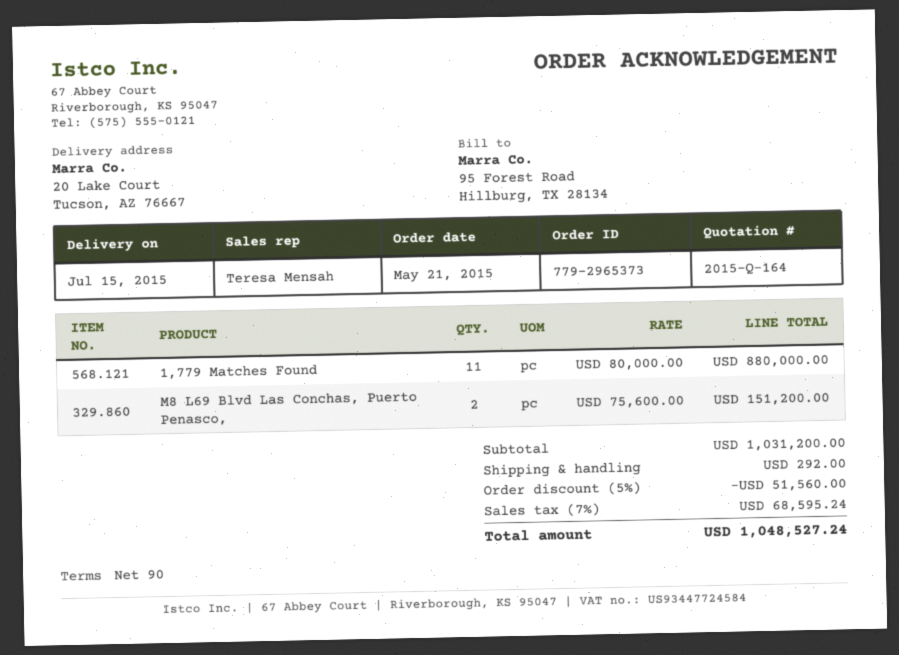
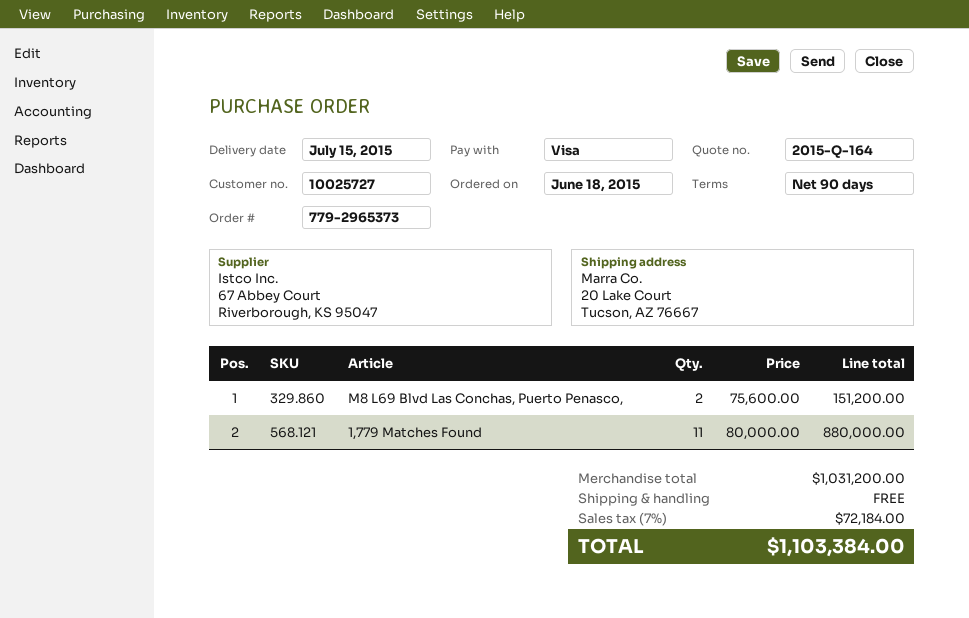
order date: 2015-05-21 -> 2015-06-18
discount: 5% = 51560.00 -> none
shipping: 292.00 -> 0.00
tax: 7% = 68595.24 -> 7% = 72184.00
total: 1048527.24 -> 1103384.00

